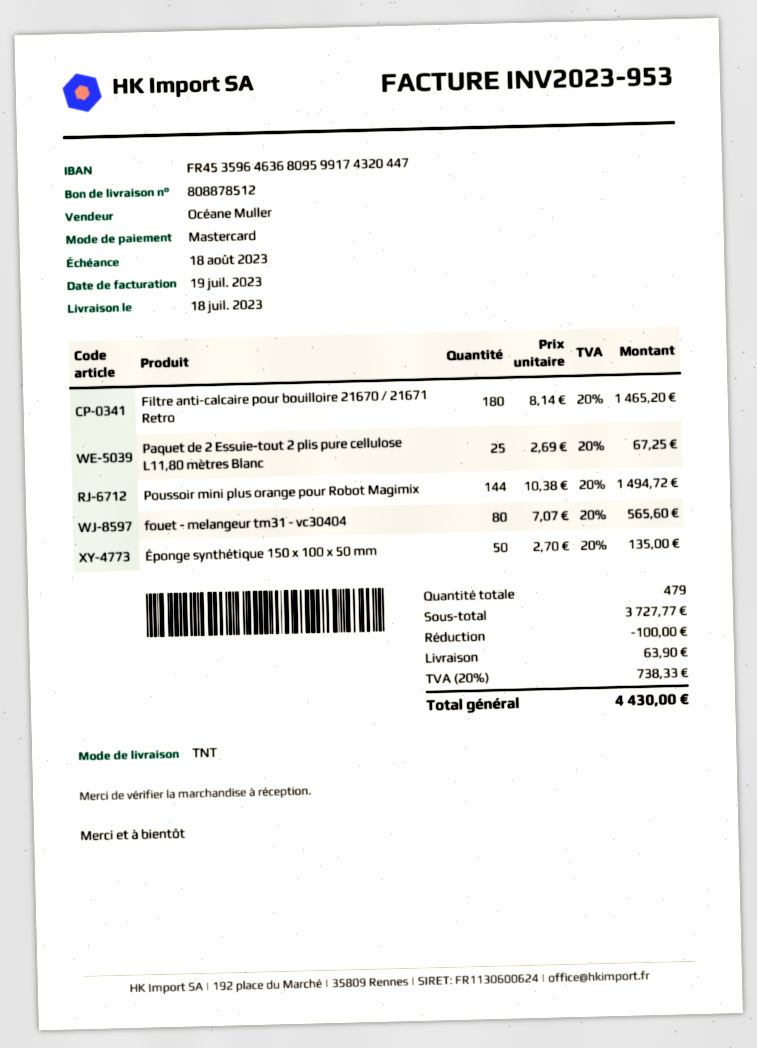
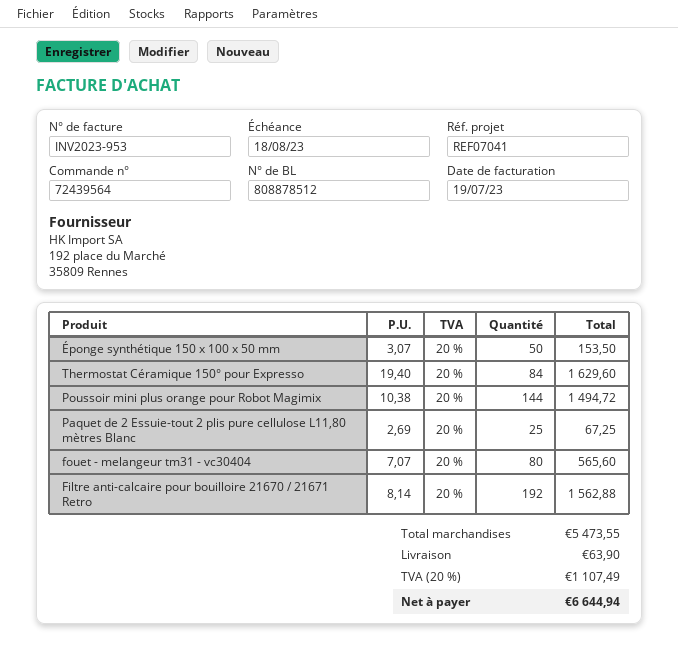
Filtre anti-calcaire pour bouilloire 21670 / 21671 Retro: 180 x 8.14 = 1465.20 -> 192 x 8.14 = 1562.88
Éponge synthétique 150 x 100 x 50 mm: 50 x 2.70 = 135.00 -> 50 x 3.07 = 153.50
Thermostat Céramique 150° pour Expresso: none -> 84 x 19.40 = 1629.60
subtotal: 3727.77 -> 5473.55
discount: 100.00 -> none
tax: 20% = 738.33 -> 20% = 1107.49
total: 4430.00 -> 6644.94

